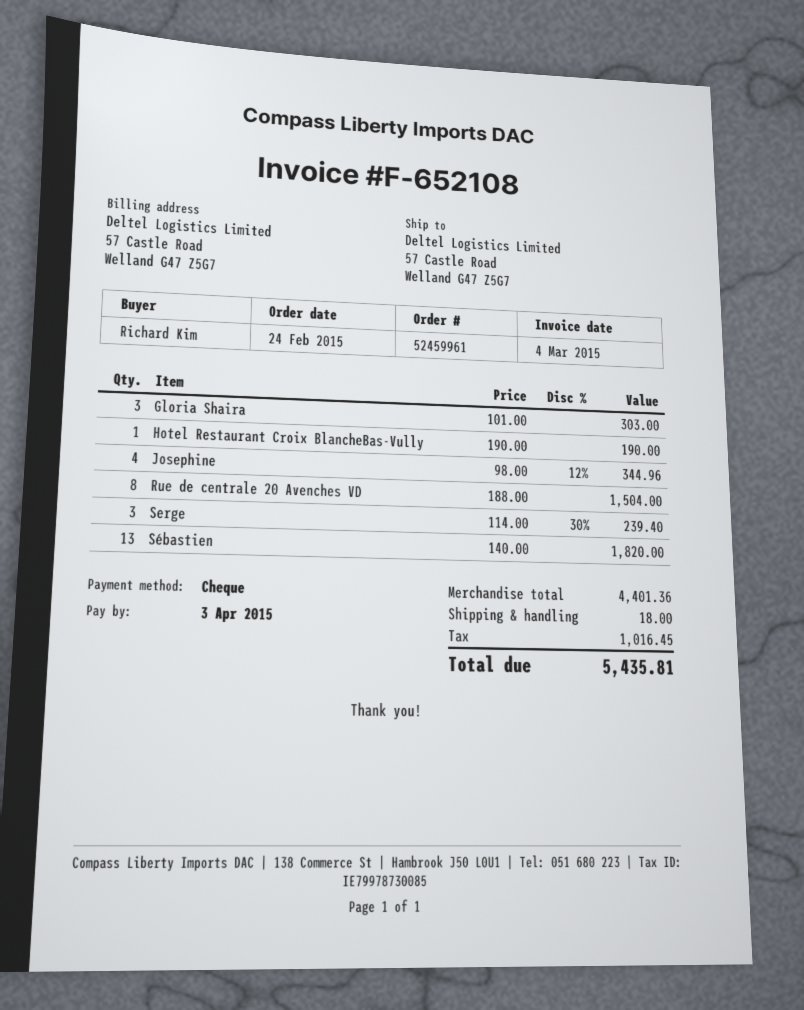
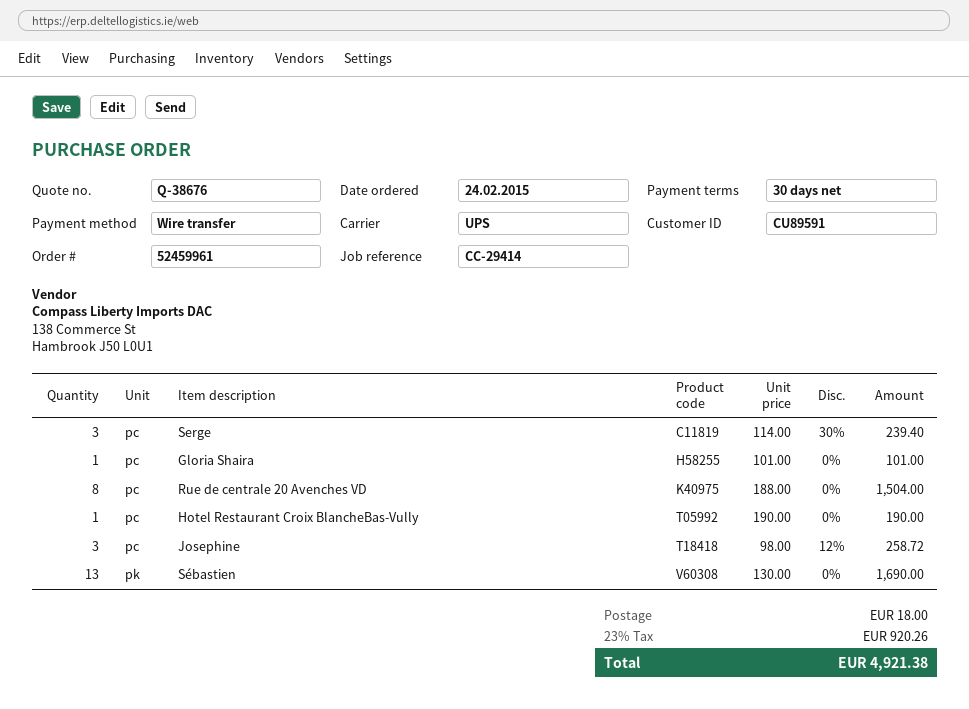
payment method: cheque -> bank transfer
Gloria Shaira: 3 x 101.00 = 303.00 -> 1 x 101.00 = 101.00
Josephine: 4 x 98.00 - 12% = 344.96 -> 3 x 98.00 - 12% = 258.72
Sébastien: 13 x 140.00 = 1820.00 -> 13 x 130.00 = 1690.00
tax: 1016.45 -> 920.26
total: 5435.81 -> 4921.38

